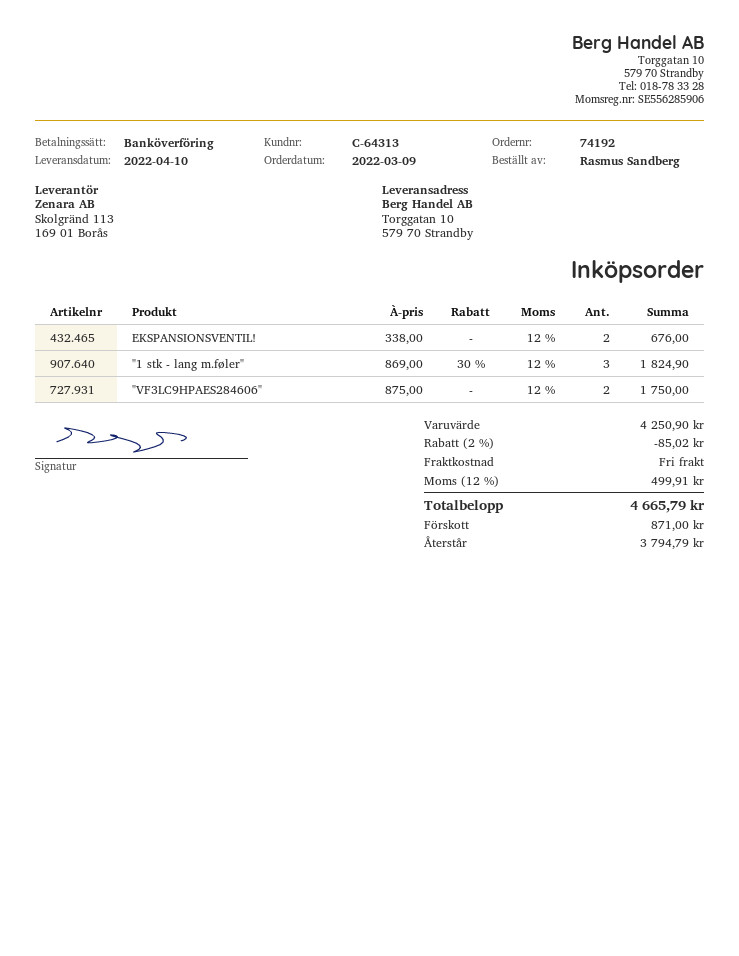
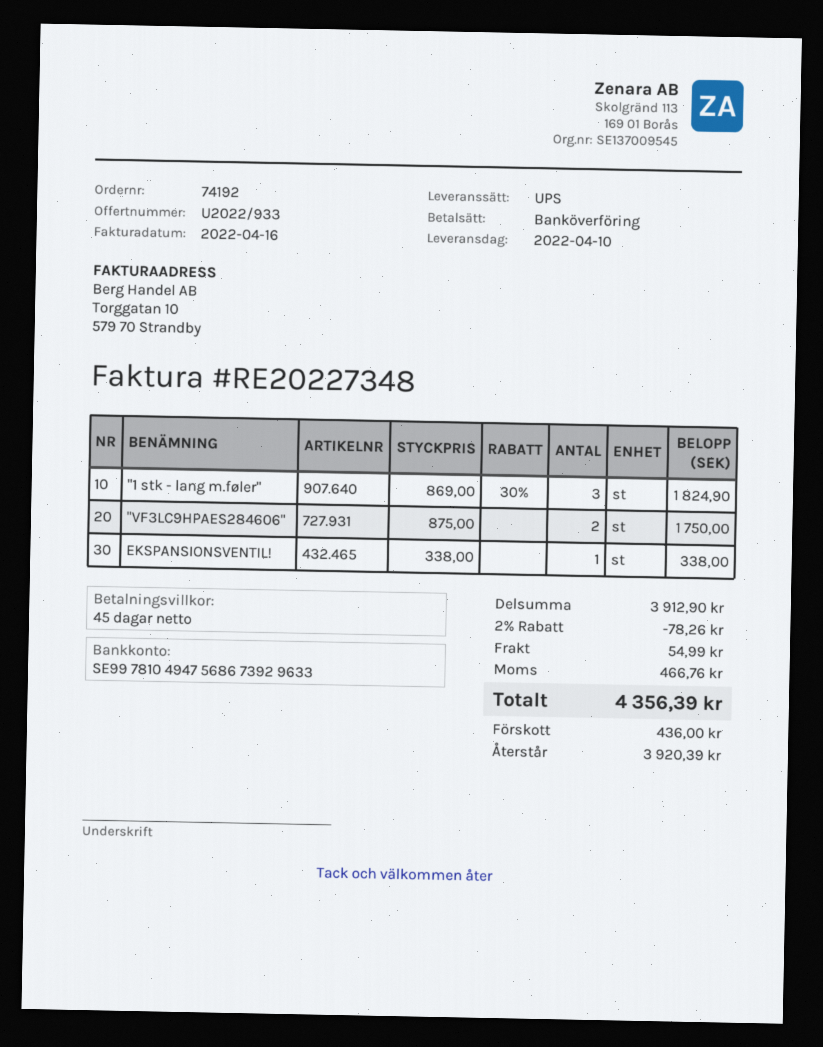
EKSPANSIONSVENTIL!: 2 x 338.00 = 676.00 -> 1 x 338.00 = 338.00
subtotal: 4250.90 -> 3912.90
discount: 2% = 85.02 -> 2% = 78.26
shipping: 0.00 -> 54.99
tax: 499.91 -> 466.76
total: 4665.79 -> 4356.39
deposit: 871.00 -> 436.00
balance: 3794.79 -> 3920.39

